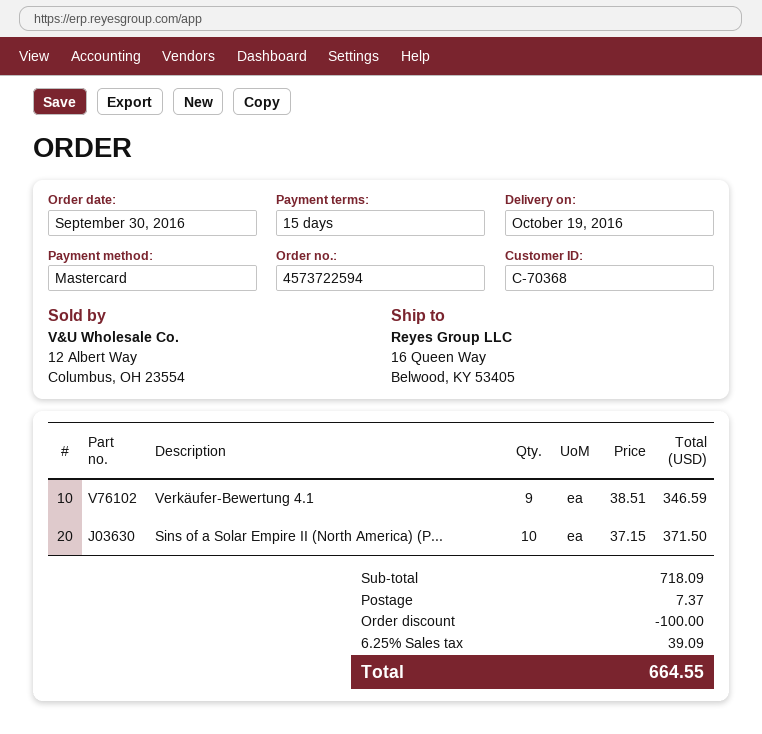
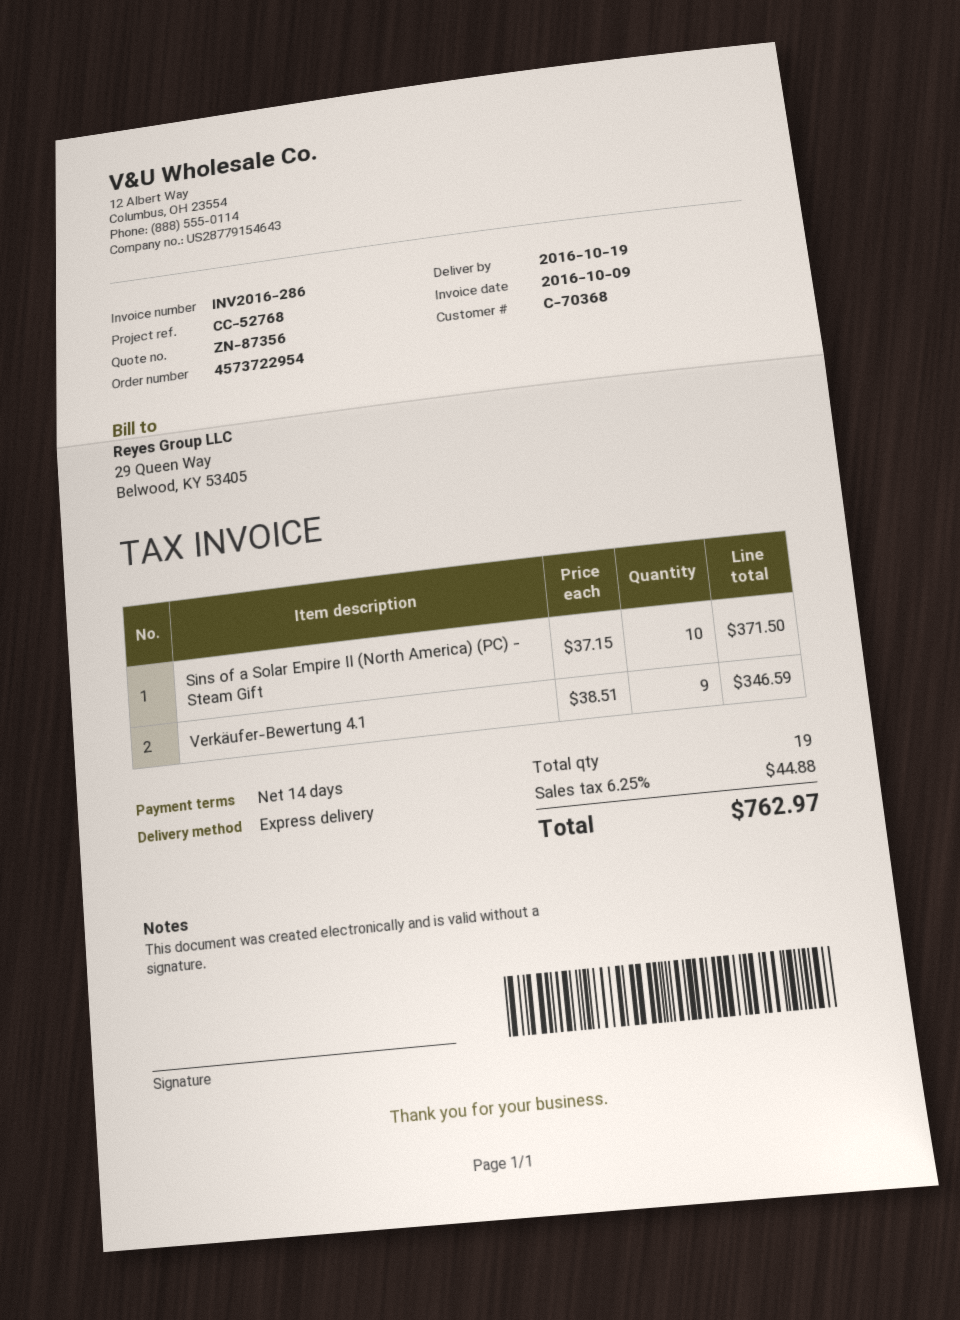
order number: 4573722594 -> 4573722954
payment terms: 15 days -> 14 days
discount: 100.00 -> none
shipping: 7.37 -> none
tax: 6.25% = 39.09 -> 6.25% = 44.88
total: 664.55 -> 762.97

